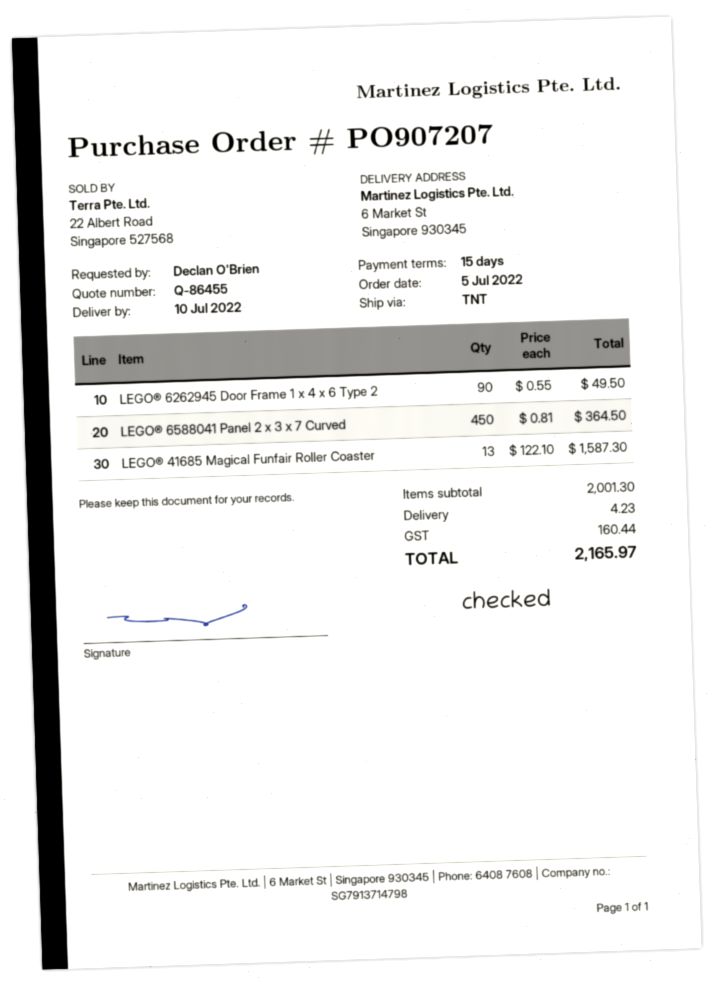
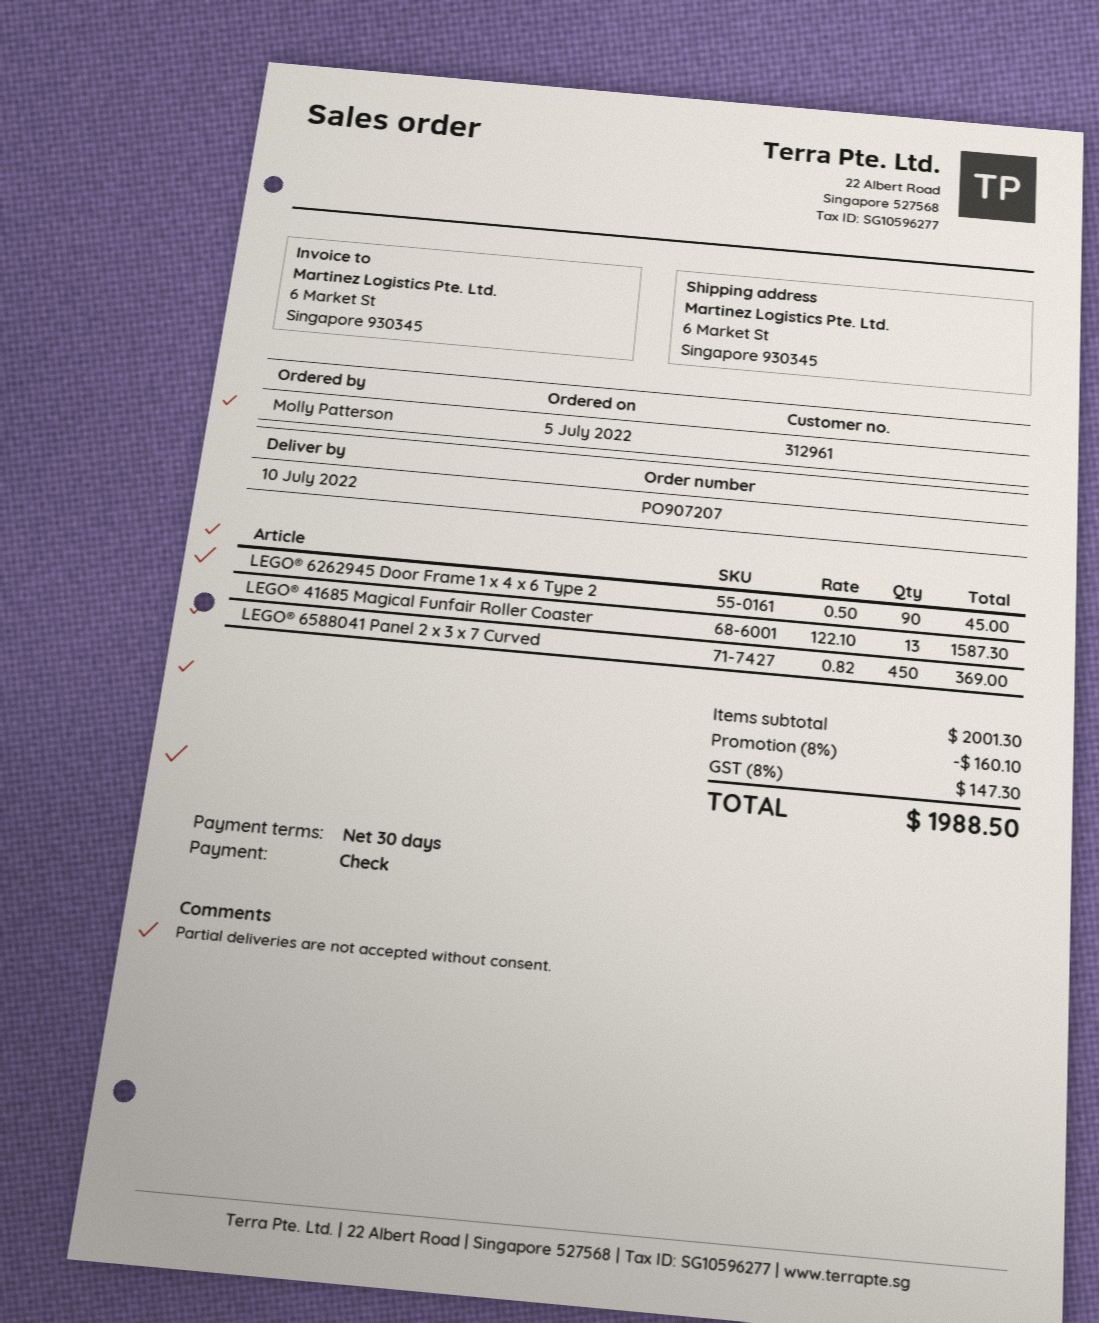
payment terms: 15 days -> 30 days
ordered by: Declan O'Brien -> Molly Patterson
LEGO® 6262945 Door Frame 1 x 4 x 6 Type 2: 90 x 0.55 = 49.50 -> 90 x 0.50 = 45.00
LEGO® 6588041 Panel 2 x 3 x 7 Curved: 450 x 0.81 = 364.50 -> 450 x 0.82 = 369.00
discount: none -> 8% = 160.10
shipping: 4.23 -> none
tax: 160.44 -> 147.30
total: 2165.97 -> 1988.50

